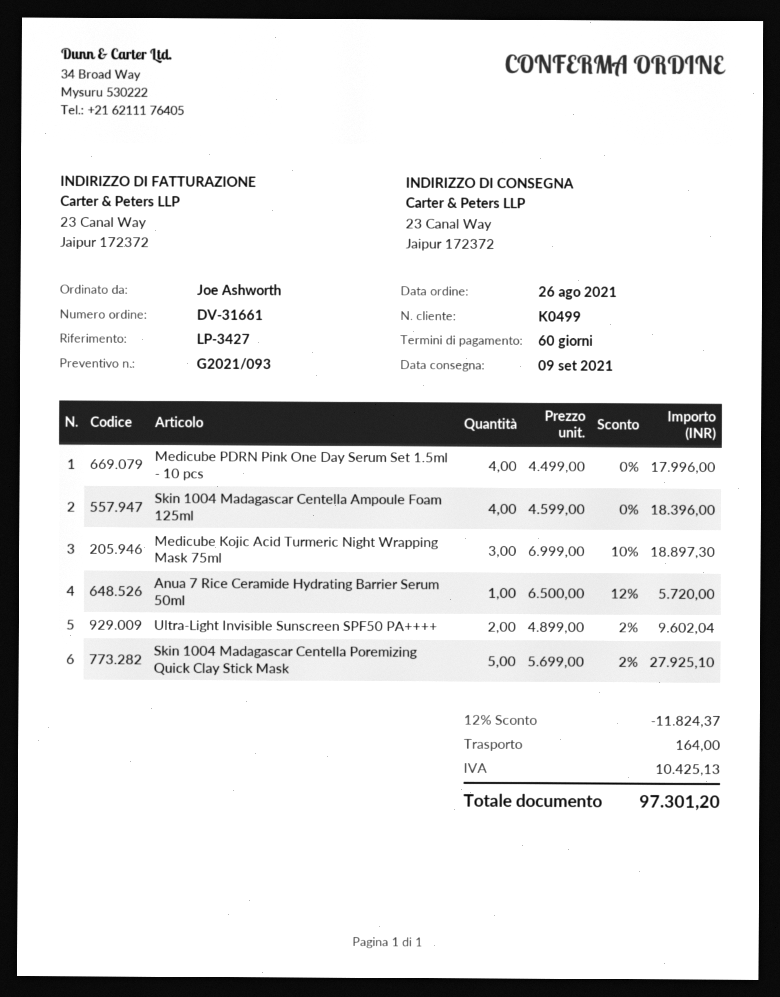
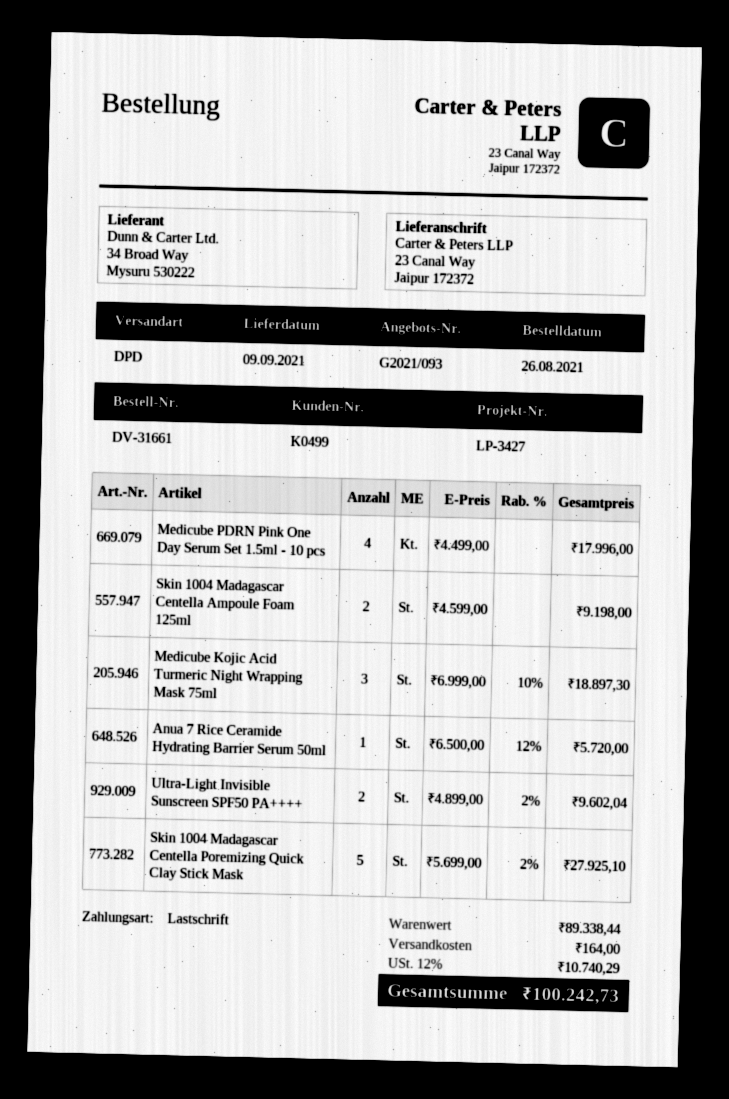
Skin 1004 Madagascar Centella Ampoule Foam 125ml: 4 x 4599.00 = 18396.00 -> 2 x 4599.00 = 9198.00
discount: 12% = 11824.37 -> none
tax: 10425.13 -> 10740.29
total: 97301.20 -> 100242.73

